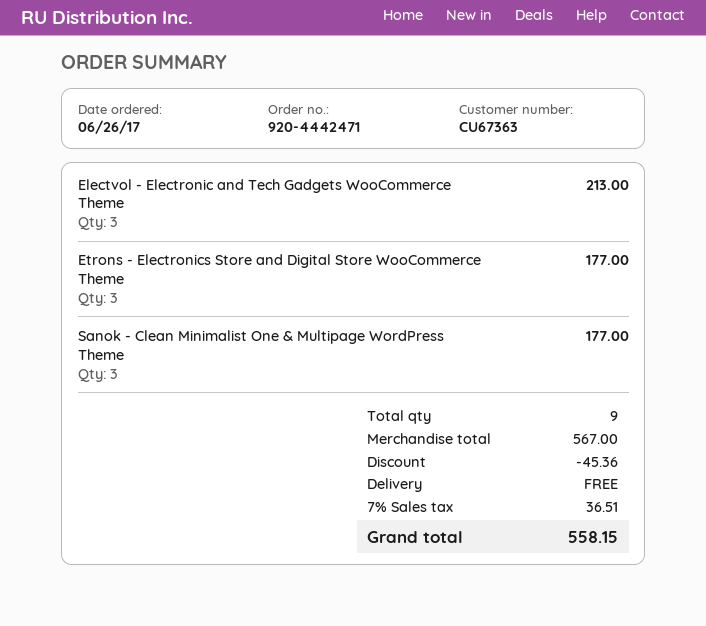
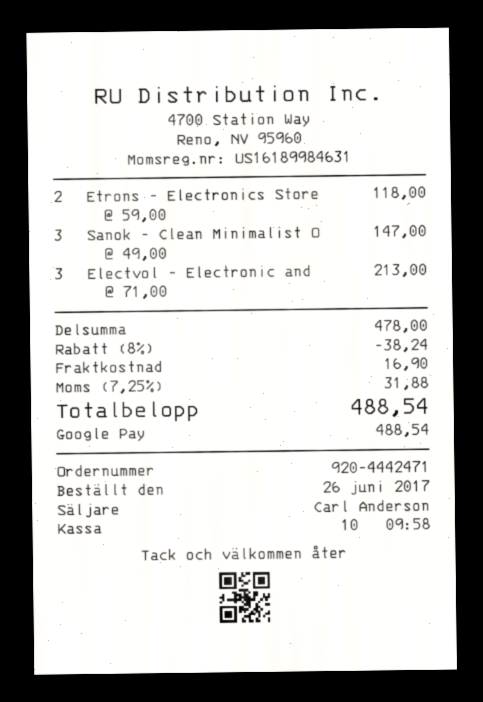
Etrons - Electronics Store and Digital Store WooCommerce Theme: 3 for 177.00 -> 2 for 118.00
Sanok - Clean Minimalist One & Multipage WordPress Theme: 3 for 177.00 -> 3 for 147.00
subtotal: 567.00 -> 478.00
discount: 45.36 -> 38.24
shipping: 0.00 -> 16.90
tax: 7% = 36.51 -> 7.25% = 31.88
total: 558.15 -> 488.54

